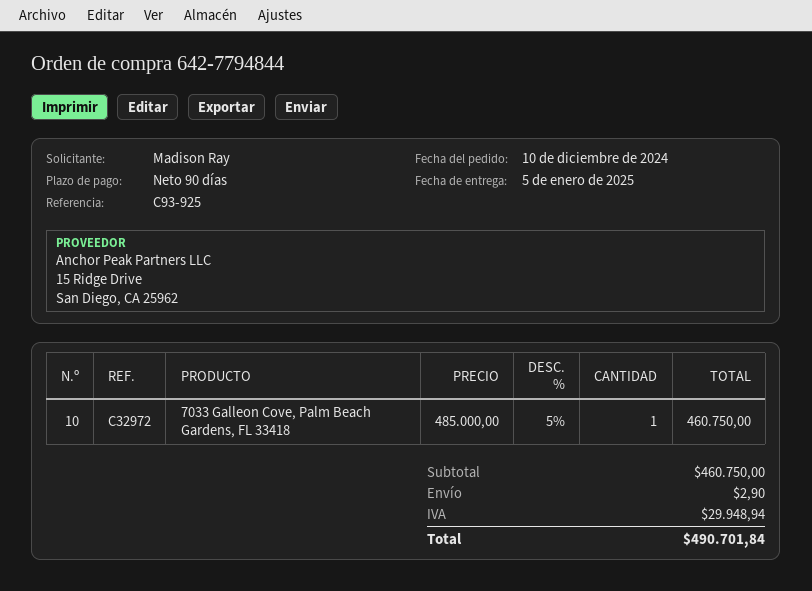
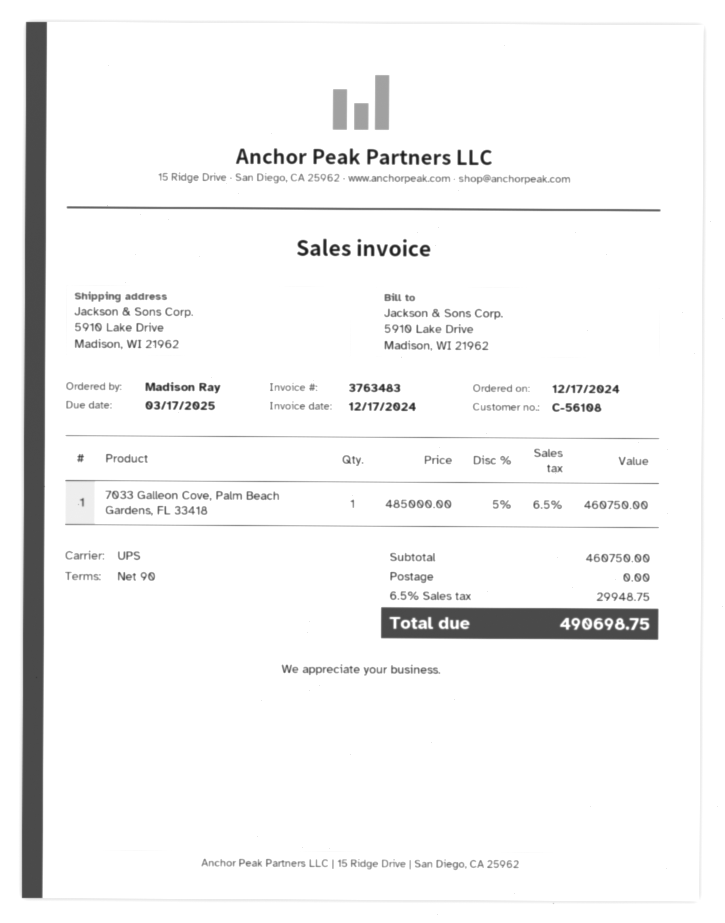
order date: 2024-12-10 -> 2024-12-17
shipping: 2.90 -> 0.00
tax: 29948.94 -> 29948.75
total: 490701.84 -> 490698.75

